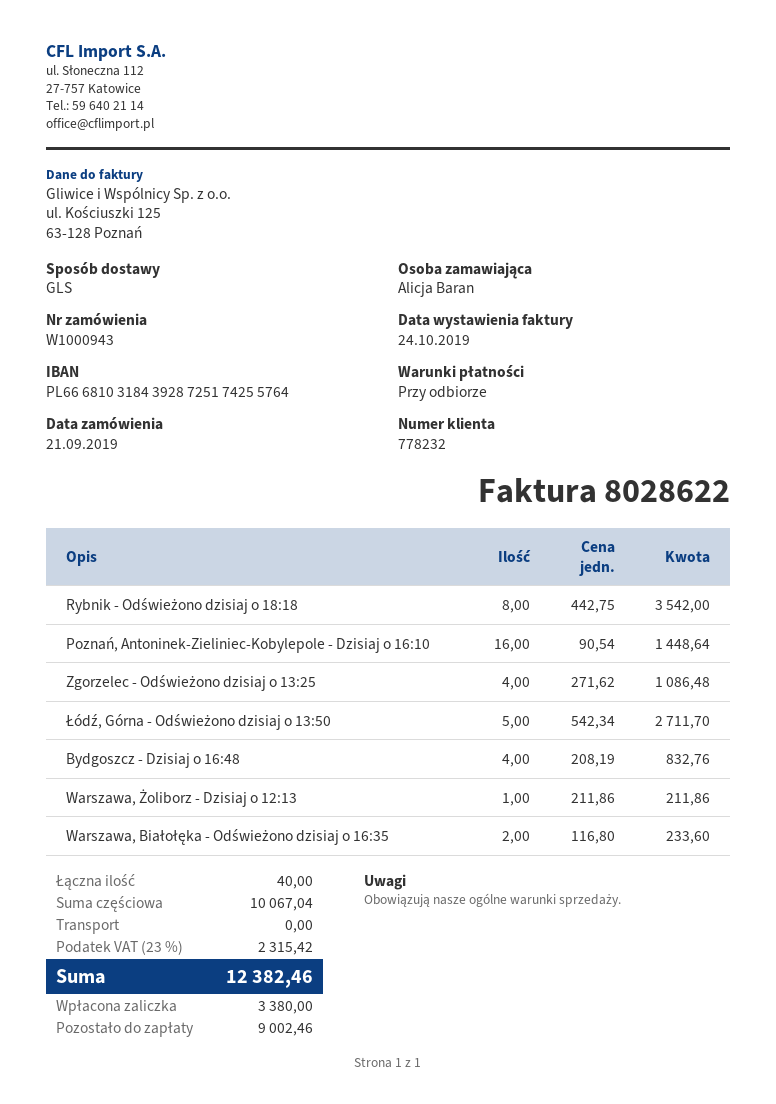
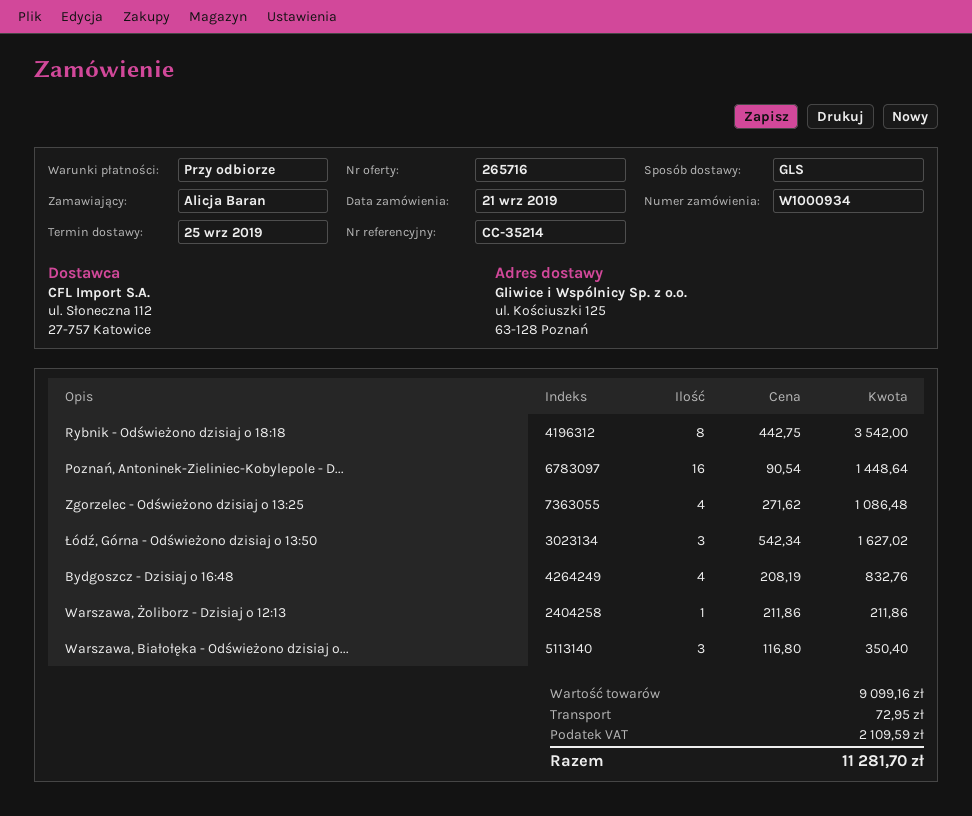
order number: W1000943 -> W1000934
Łódź, Górna - Odświeżono dzisiaj o 13:50: 5 x 542.34 = 2711.70 -> 3 x 542.34 = 1627.02
Warszawa, Białołęka - Odświeżono dzisiaj o 16:35: 2 x 116.80 = 233.60 -> 3 x 116.80 = 350.40
subtotal: 10067.04 -> 9099.16
shipping: 0.00 -> 72.95
tax: 2315.42 -> 2109.59
total: 12382.46 -> 11281.70

